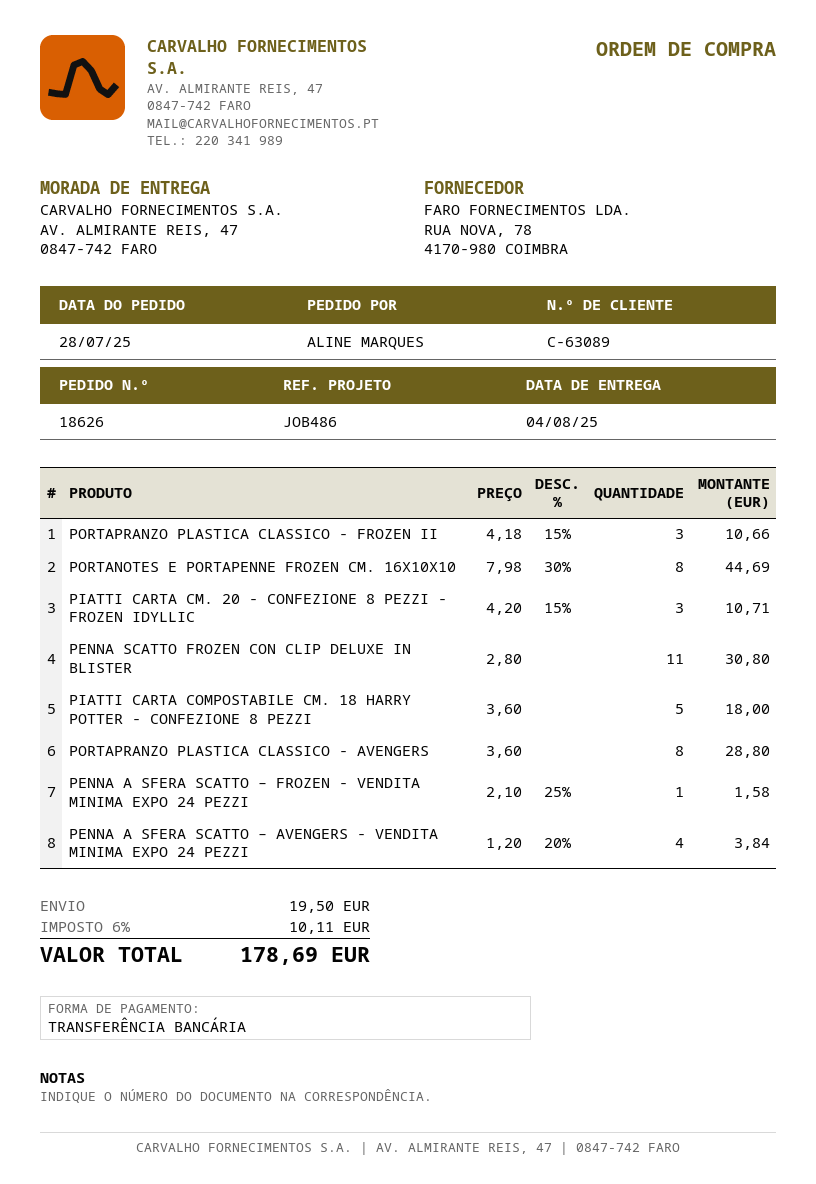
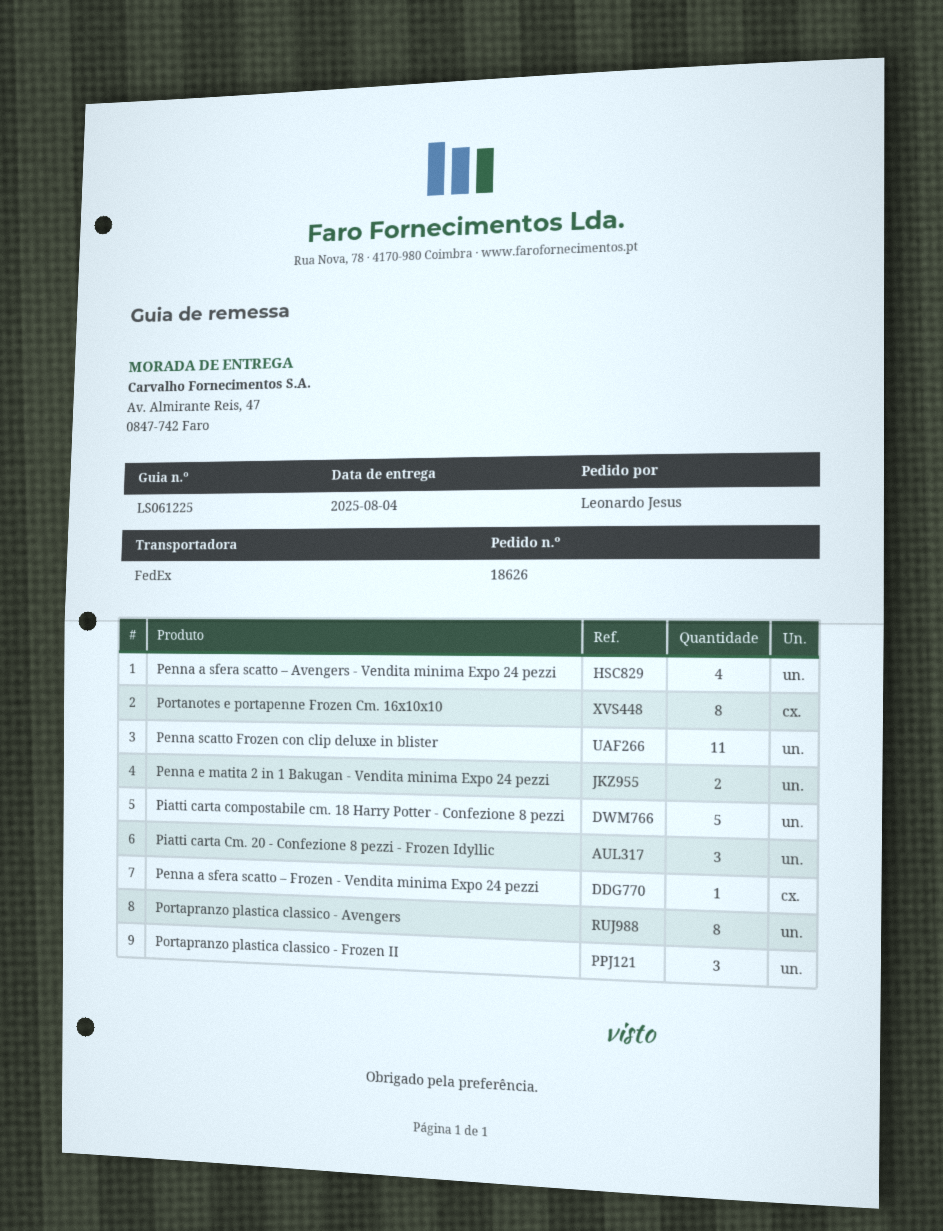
ordered by: ALINE MARQUES -> Leonardo Jesus
Penna e matita 2 in 1 Bakugan - Vendita minima Expo 24 pezzi: none -> 2

